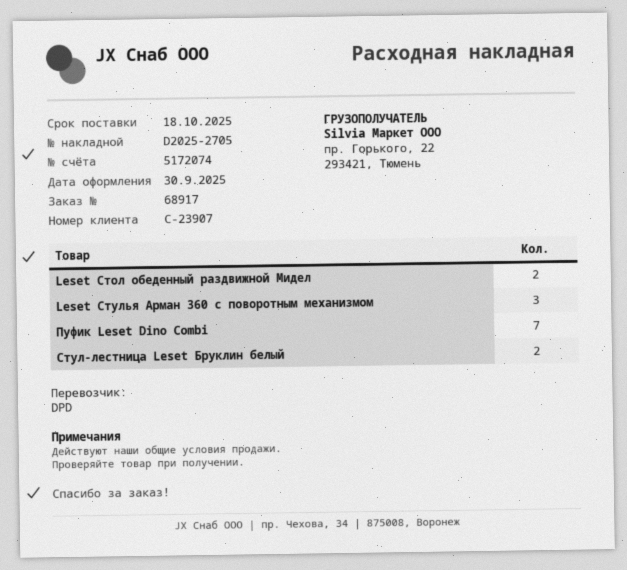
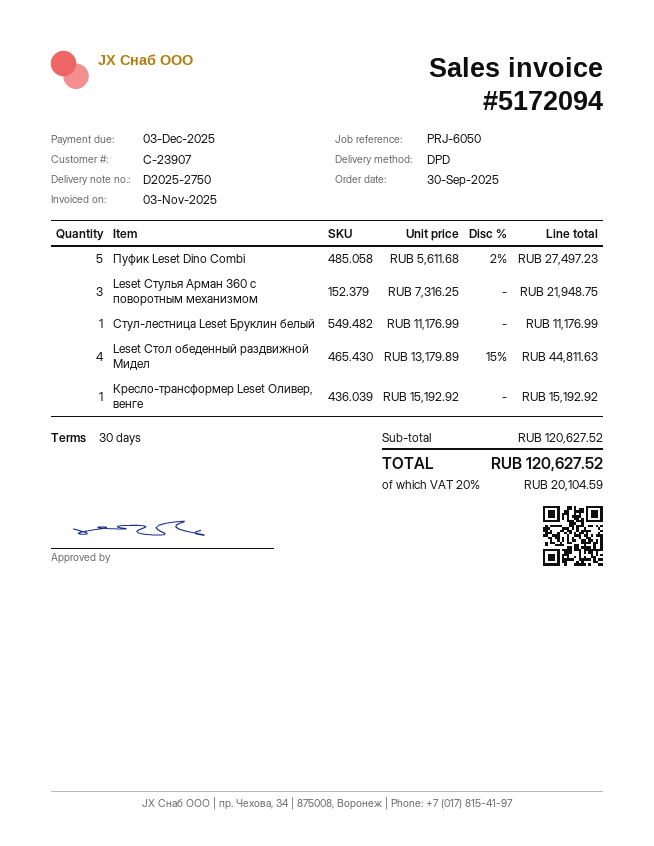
delivery note number: D2025-2705 -> D2025-2750
invoice number: 5172074 -> 5172094
Leset Стол обеденный раздвижной Мидел: 2 -> 4
Пуфик Leset Dino Combi: 7 -> 5
Стул-лестница Leset Бруклин белый: 2 -> 1
Кресло-трансформер Leset Оливер, венге: none -> 1

